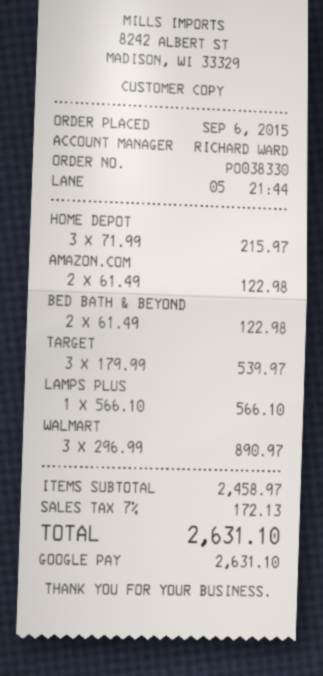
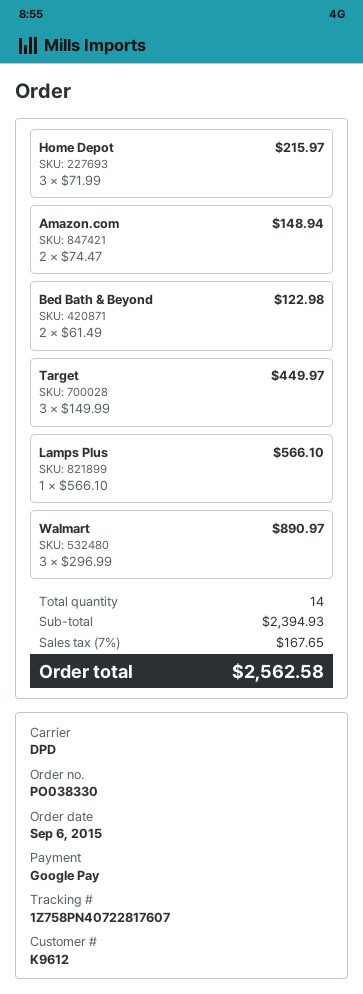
AMAZON.COM: 2 x 61.49 = 122.98 -> 2 x 74.47 = 148.94
TARGET: 3 x 179.99 = 539.97 -> 3 x 149.99 = 449.97
subtotal: 2458.97 -> 2394.93
tax: 7% = 172.13 -> 7% = 167.65
total: 2631.10 -> 2562.58

